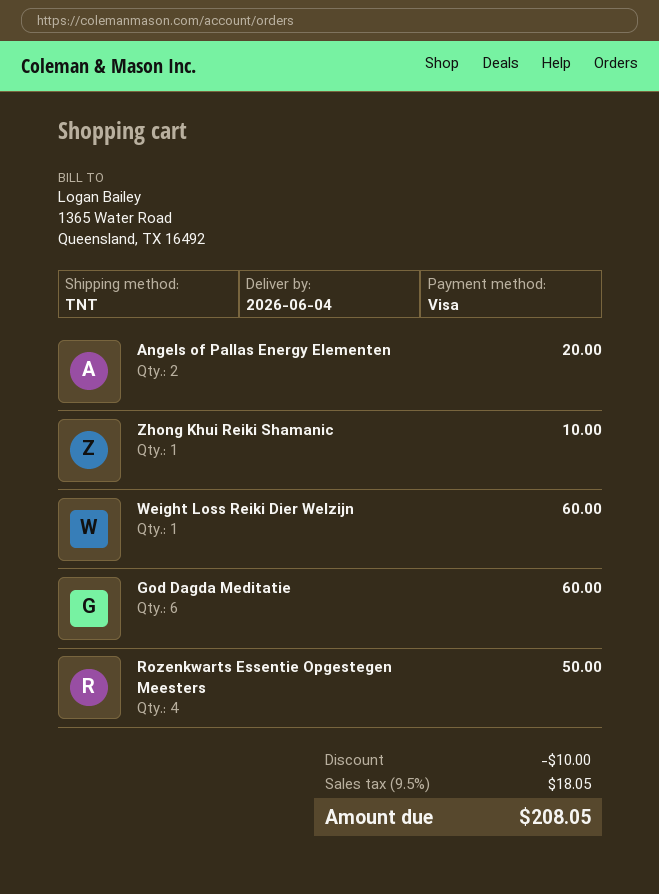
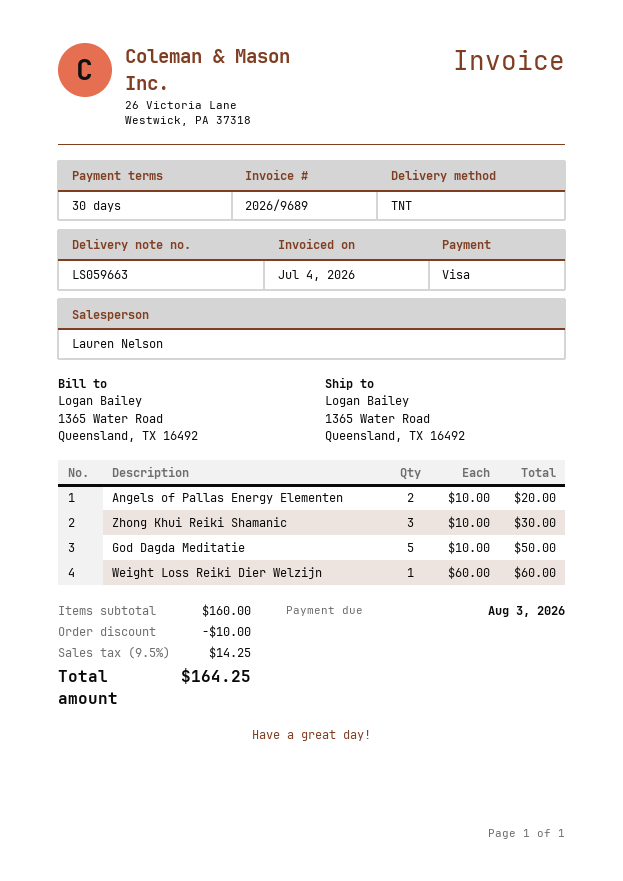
Zhong Khui Reiki Shamanic: 1 for 10.00 -> 3 for 30.00
God Dagda Meditatie: 6 for 60.00 -> 5 for 50.00
Rozenkwarts Essentie Opgestegen Meesters: 4 for 50.00 -> none
tax: 9.5% = 18.05 -> 9.5% = 14.25
total: 208.05 -> 164.25

